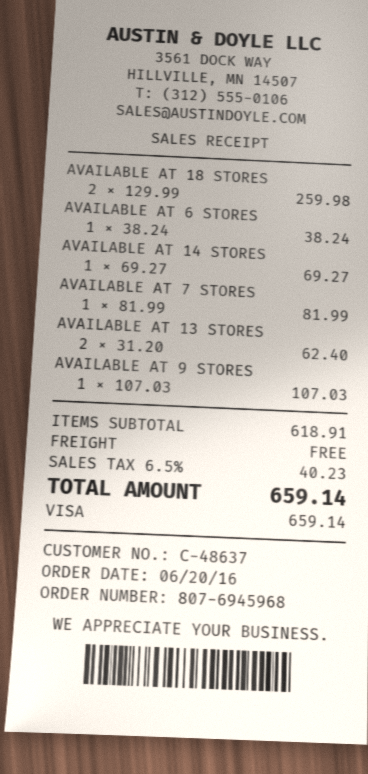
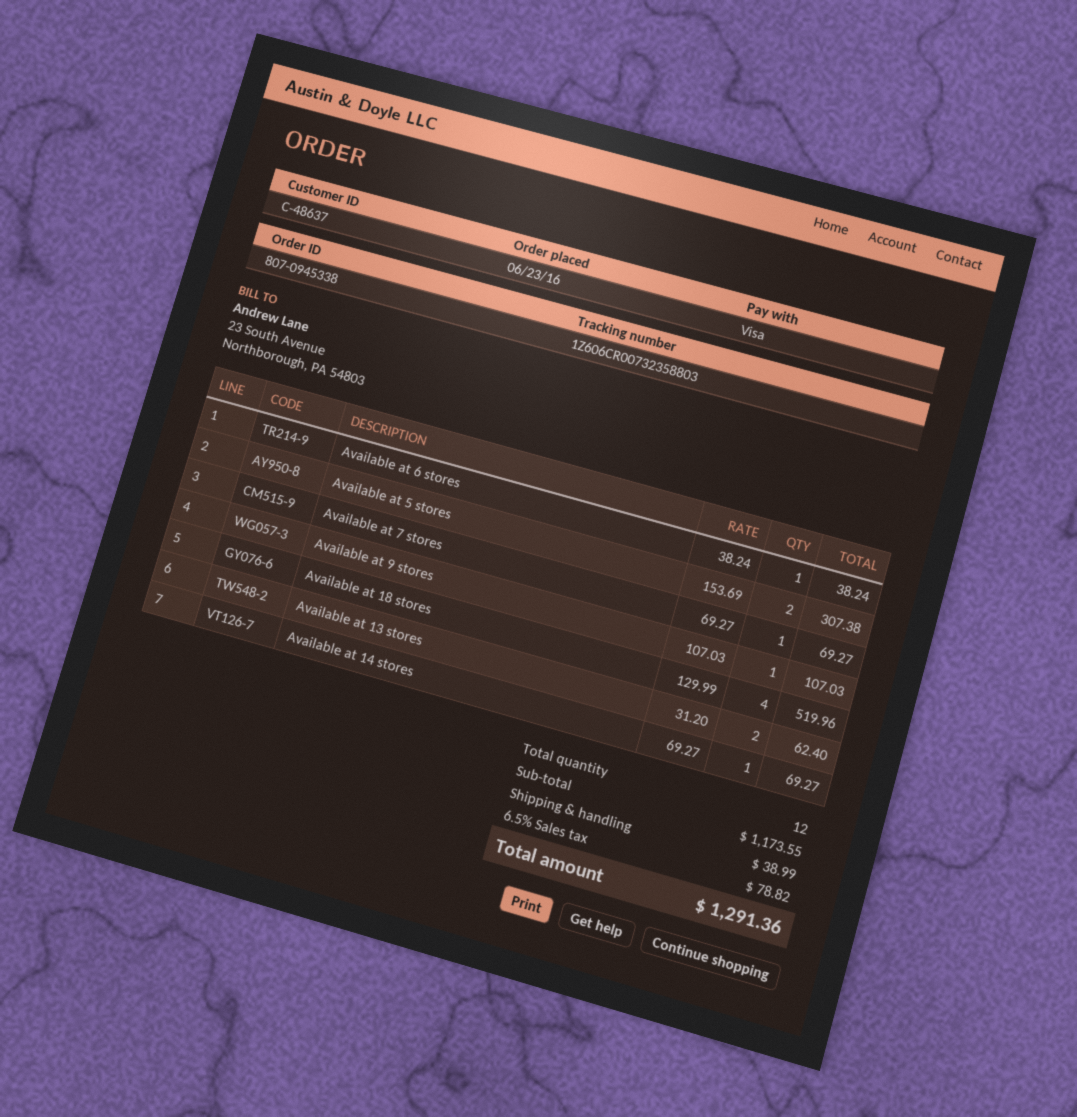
order number: 807-6945968 -> 807-0945338
order date: 2016-06-20 -> 2016-06-23
AVAILABLE AT 18 STORES: 2 x 129.99 = 259.98 -> 4 x 129.99 = 519.96
AVAILABLE AT 7 STORES: 1 x 81.99 = 81.99 -> 1 x 69.27 = 69.27
Available at 5 stores: none -> 2 x 153.69 = 307.38
subtotal: 618.91 -> 1173.55
shipping: 0.00 -> 38.99
tax: 6.5% = 40.23 -> 6.5% = 78.82
total: 659.14 -> 1291.36

